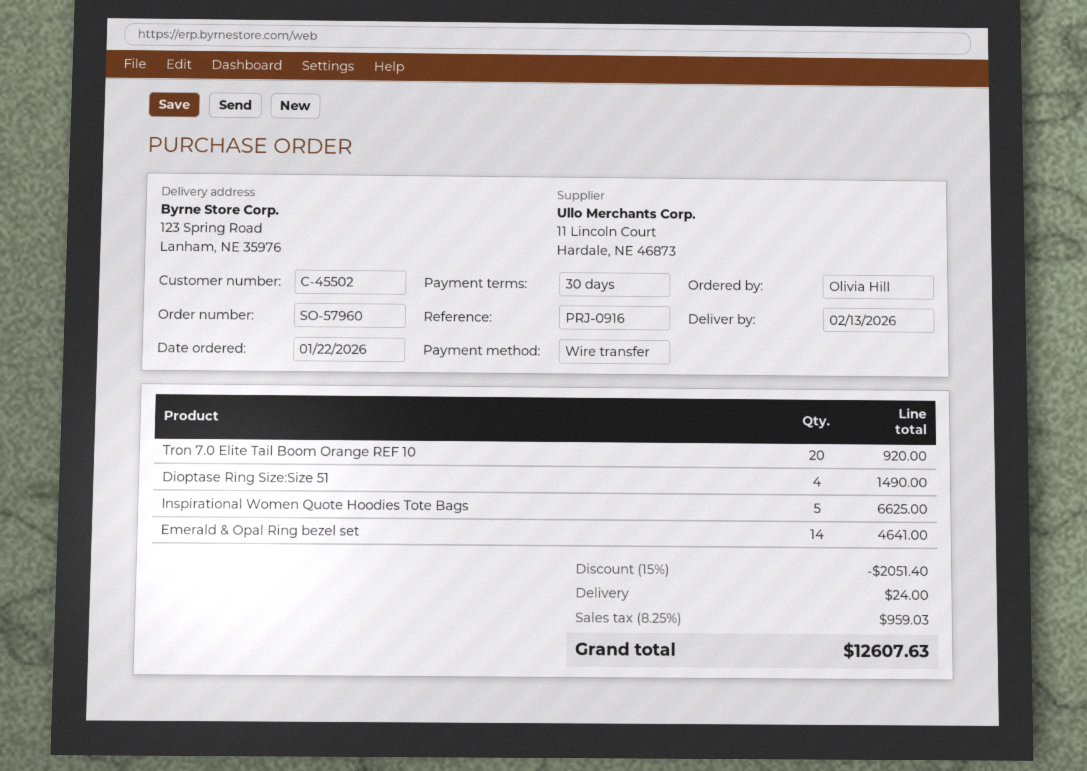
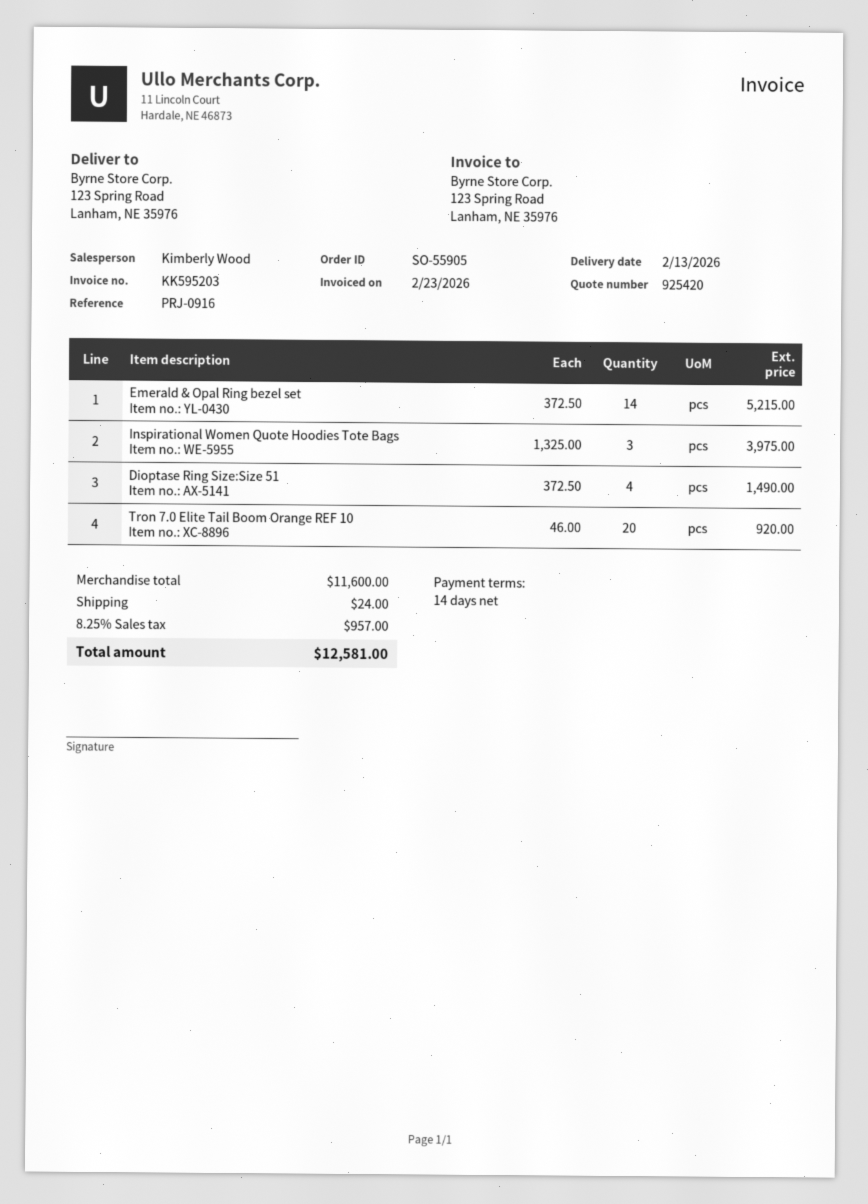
order number: SO-57960 -> SO-55905
payment terms: 30 days -> 14 days
Inspirational Women Quote Hoodies Tote Bags: 5 for 6625.00 -> 3 for 3975.00
Emerald & Opal Ring bezel set: 14 for 4641.00 -> 14 for 5215.00
discount: 15% = 2051.40 -> none
tax: 8.25% = 959.03 -> 8.25% = 957.00
total: 12607.63 -> 12581.00

